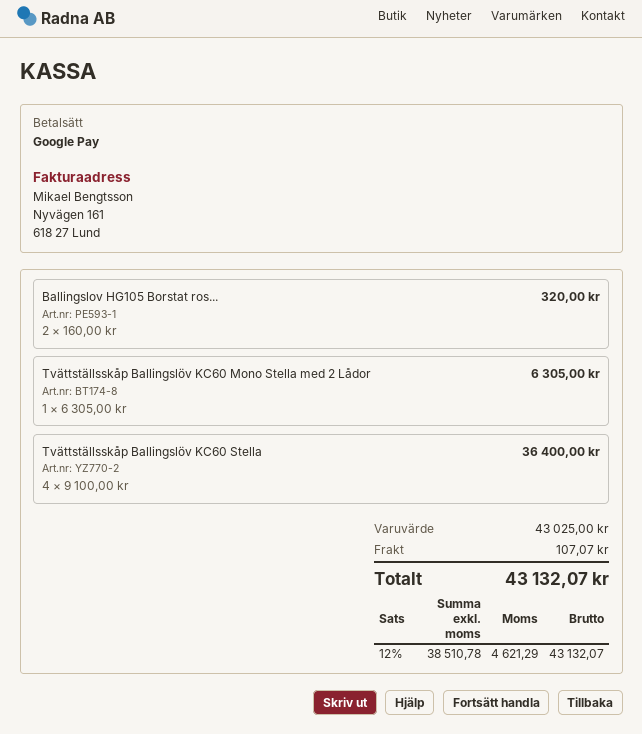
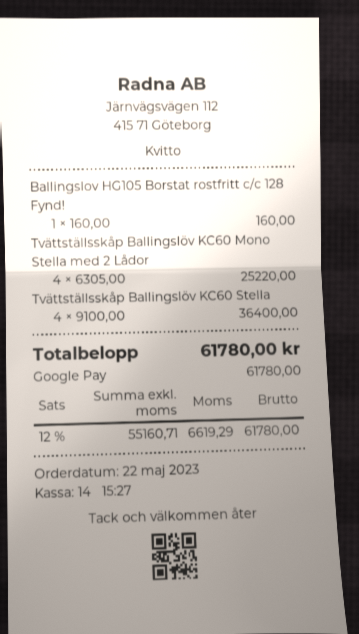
Ballingslov HG105 Borstat ros...: 2 x 160.00 = 320.00 -> 1 x 160.00 = 160.00
Tvättställsskåp Ballingslöv KC60 Mono Stella med 2 Lådor: 1 x 6305.00 = 6305.00 -> 4 x 6305.00 = 25220.00
shipping: 107.07 -> none
net: 38510.78 -> 55160.71
tax: 12% = 4621.29 -> 12% = 6619.29
total: 43132.07 -> 61780.00

